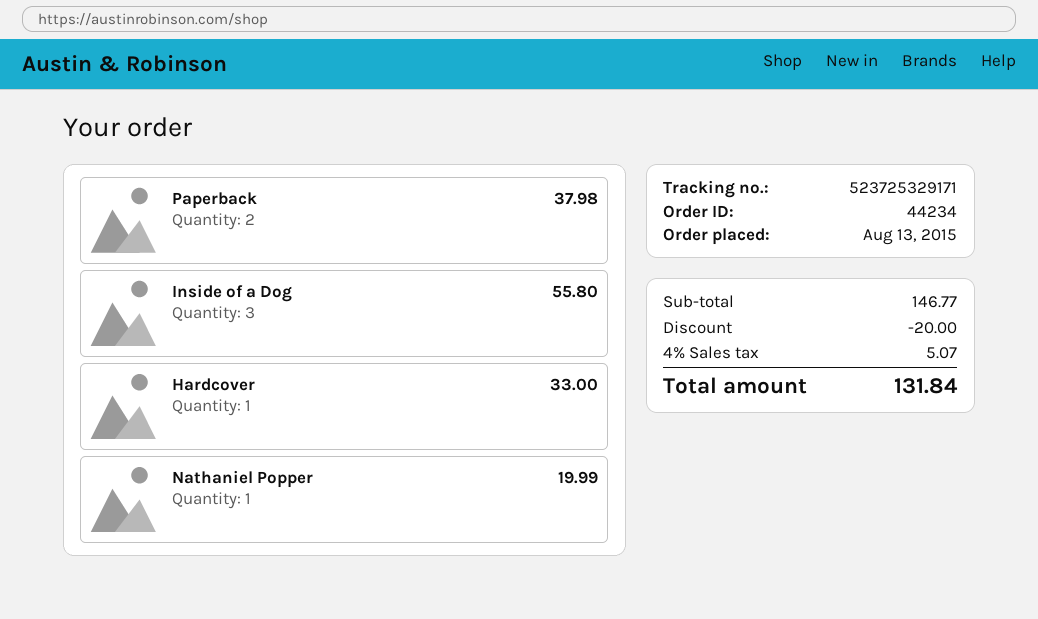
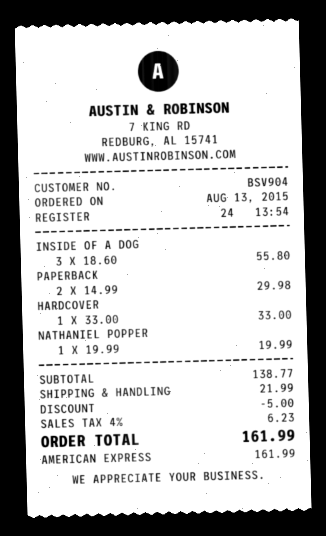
Paperback: 2 for 37.98 -> 2 for 29.98
subtotal: 146.77 -> 138.77
discount: 20.00 -> 5.00
shipping: none -> 21.99
tax: 4% = 5.07 -> 4% = 6.23
total: 131.84 -> 161.99

